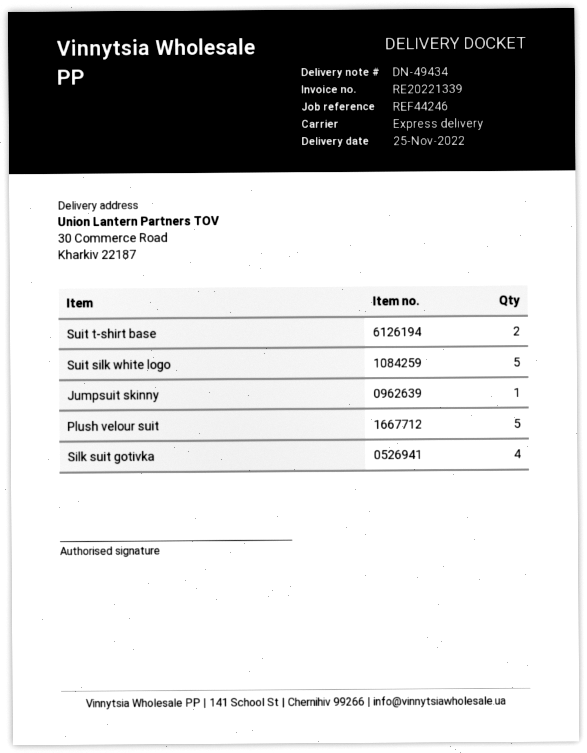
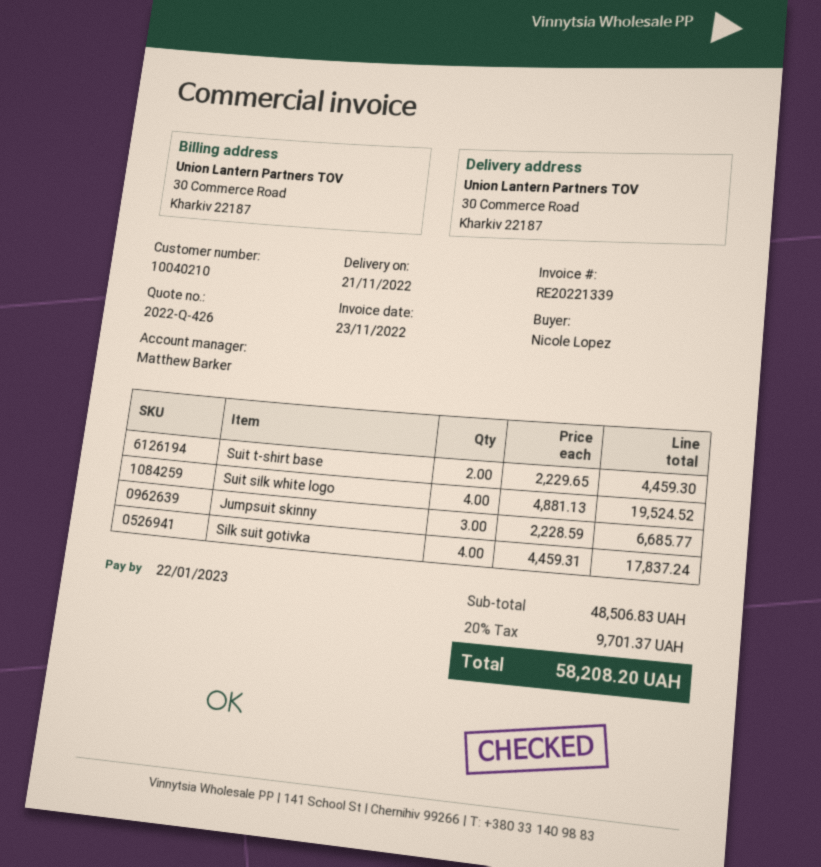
delivery date: 2022-11-25 -> 2022-11-21
Suit silk white logo: 5 -> 4
Jumpsuit skinny: 1 -> 3
Plush velour suit: 5 -> none

